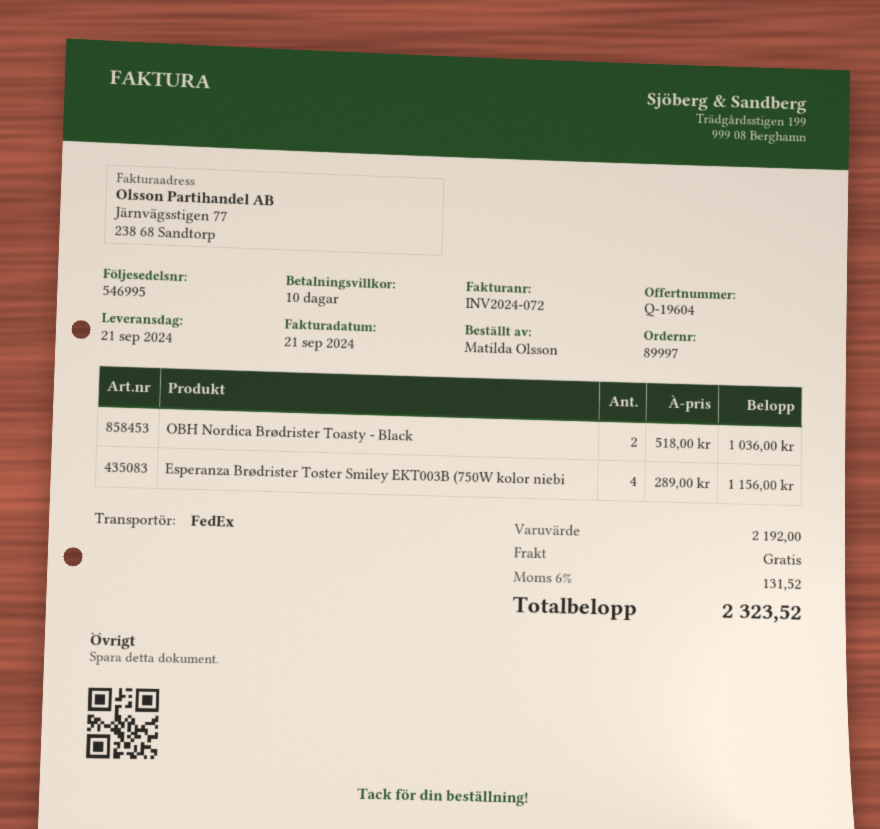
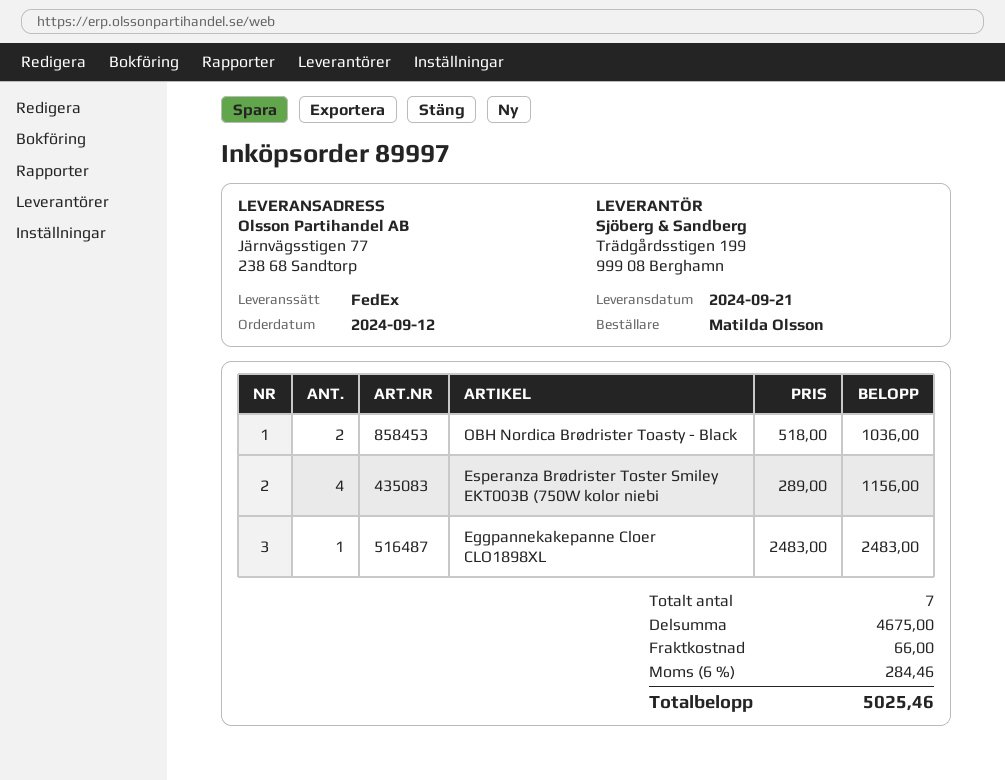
Eggpannekakepanne Cloer CLO1898XL: none -> 1 x 2483.00 = 2483.00
subtotal: 2192.00 -> 4675.00
shipping: 0.00 -> 66.00
tax: 6% = 131.52 -> 6% = 284.46
total: 2323.52 -> 5025.46

